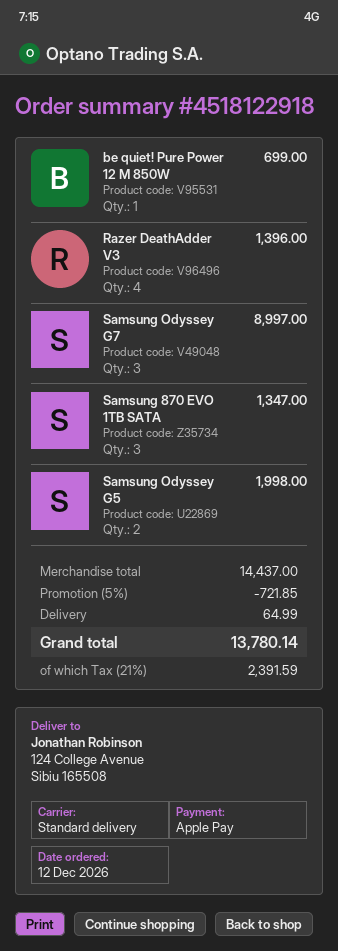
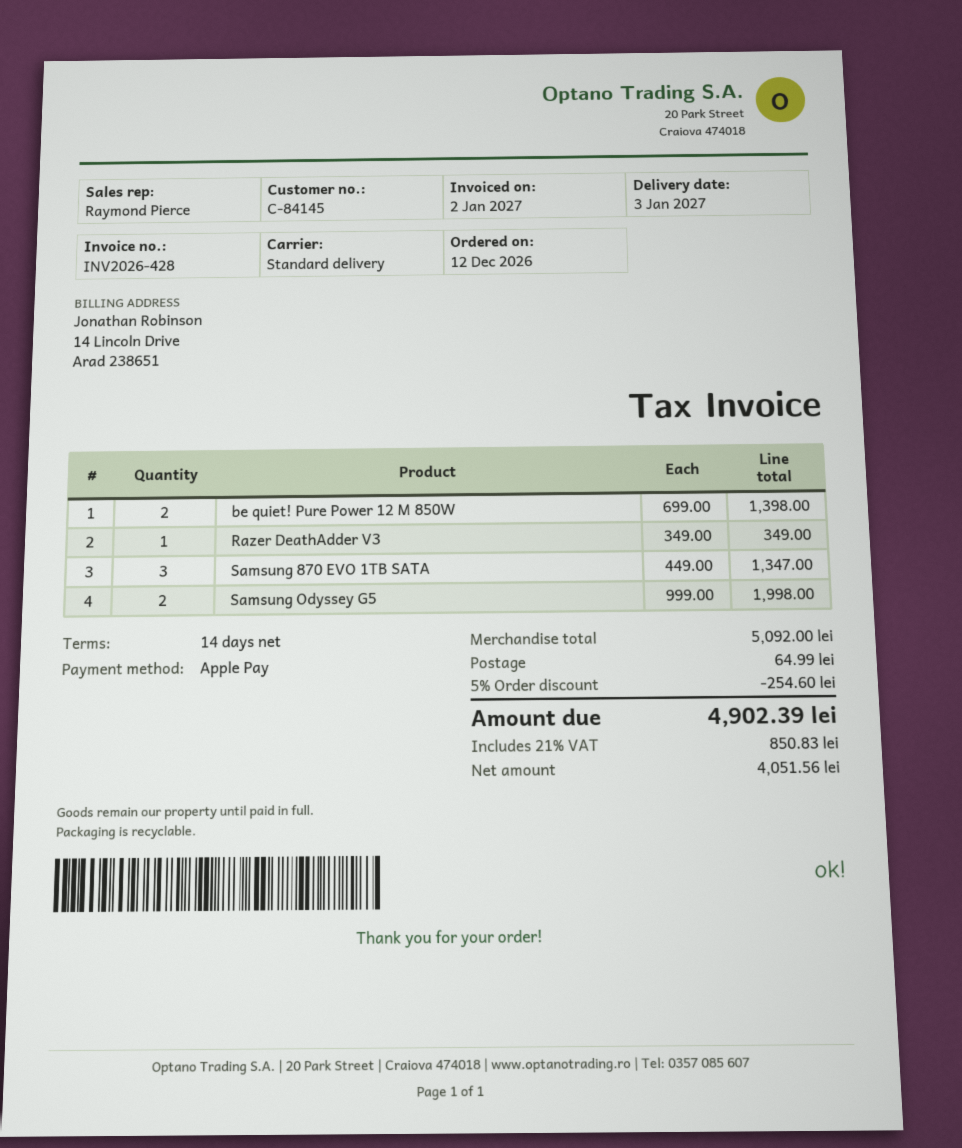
be quiet! Pure Power 12 M 850W: 1 for 699.00 -> 2 for 1398.00
Razer DeathAdder V3: 4 for 1396.00 -> 1 for 349.00
Samsung Odyssey G7: 3 for 8997.00 -> none
subtotal: 14437.00 -> 5092.00
discount: 5% = 721.85 -> 5% = 254.60
tax: 21% = 2391.59 -> 21% = 850.83
total: 13780.14 -> 4902.39

